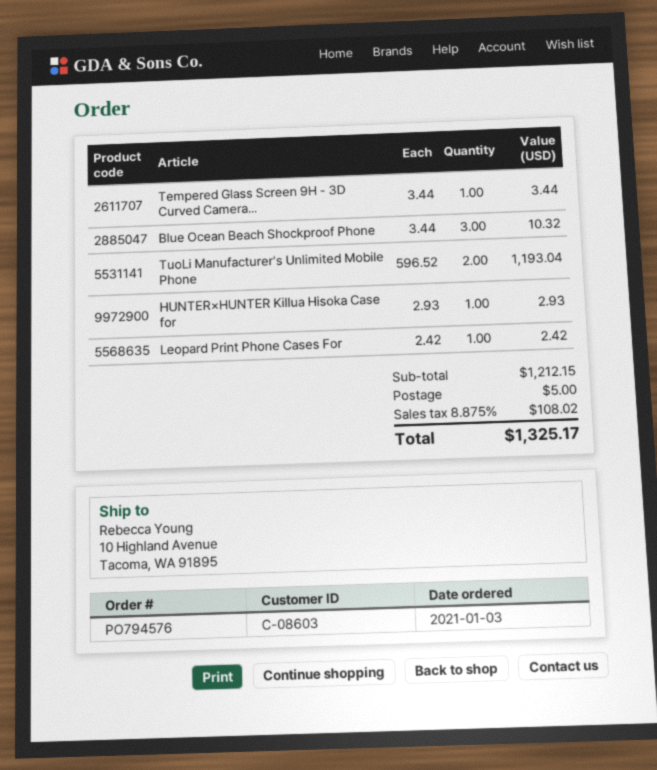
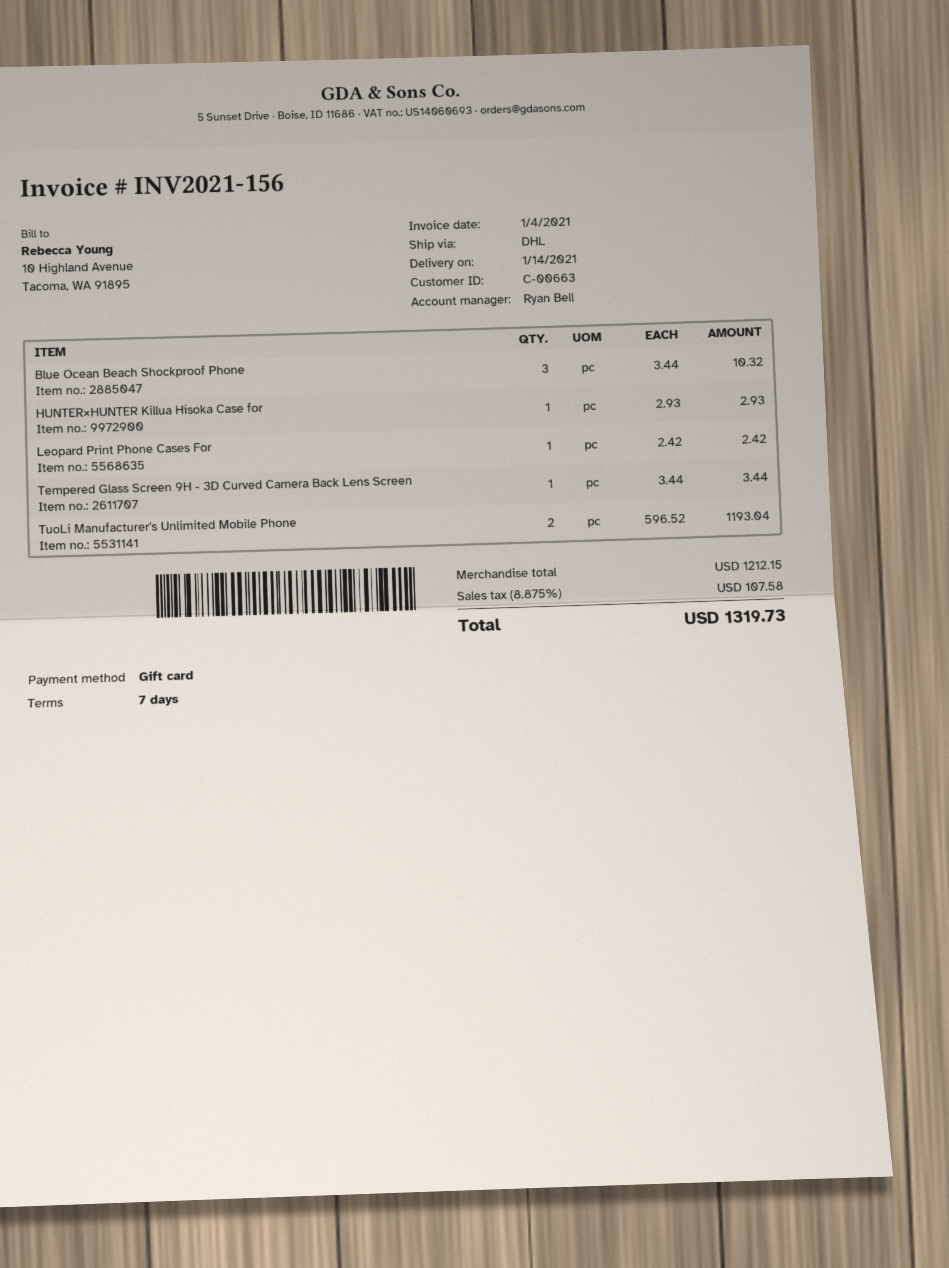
customer number: C-08603 -> C-00663
shipping: 5.00 -> none
tax: 8.875% = 108.02 -> 8.875% = 107.58
total: 1325.17 -> 1319.73

